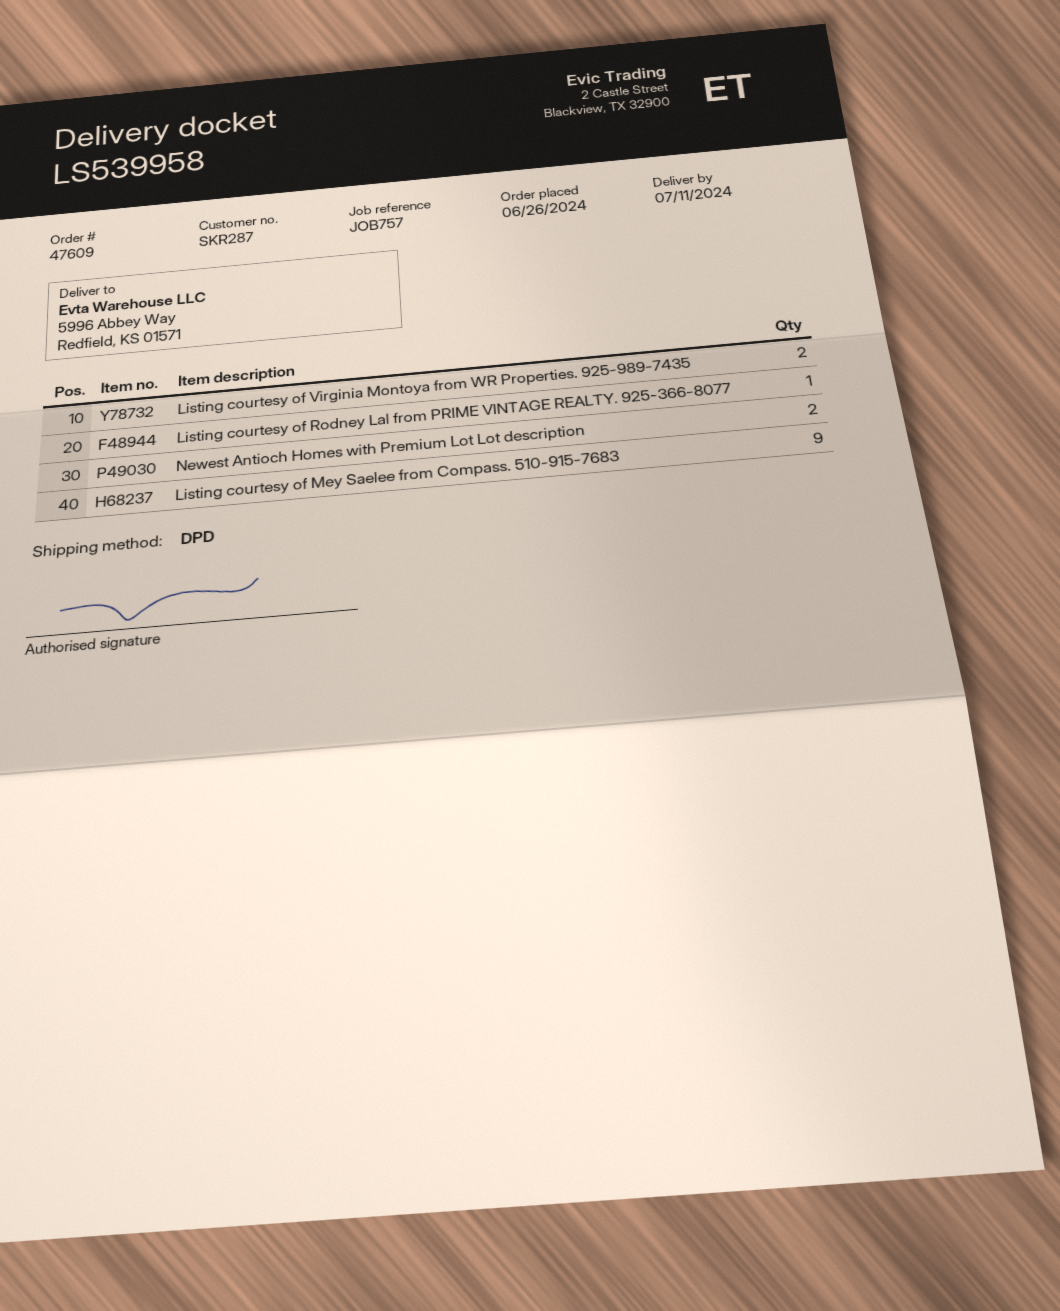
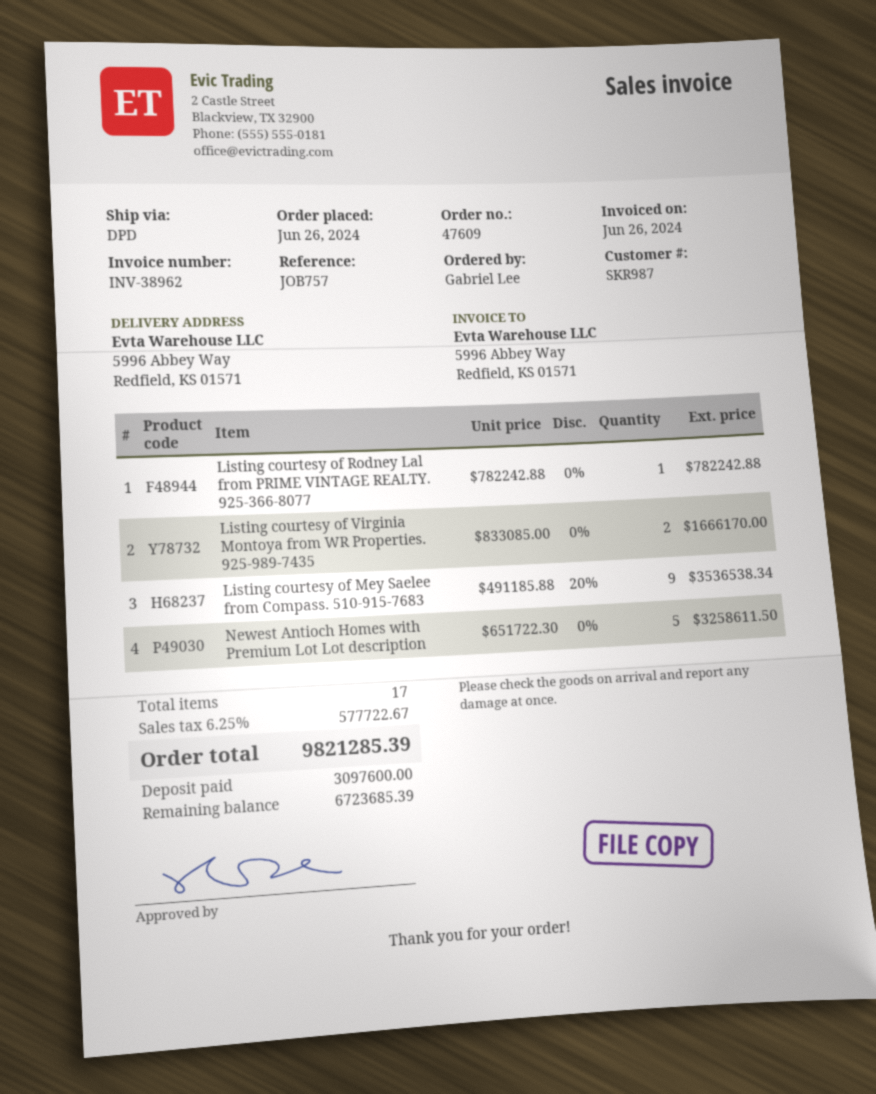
customer number: SKR287 -> SKR987
Newest Antioch Homes with Premium Lot Lot description: 2 -> 5

